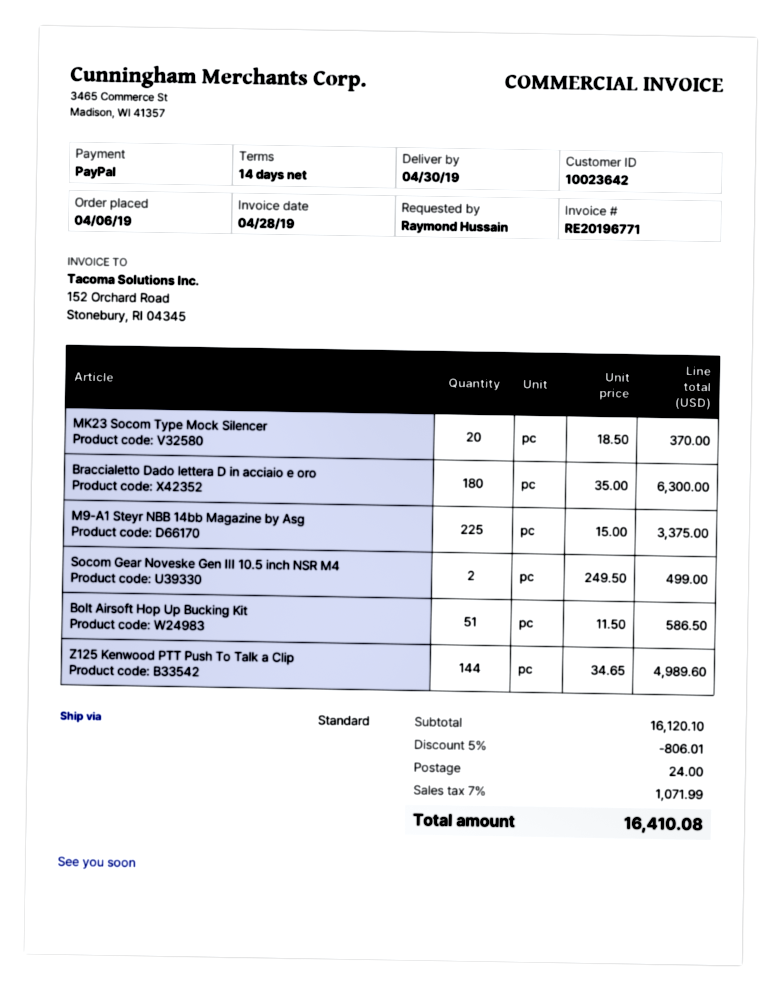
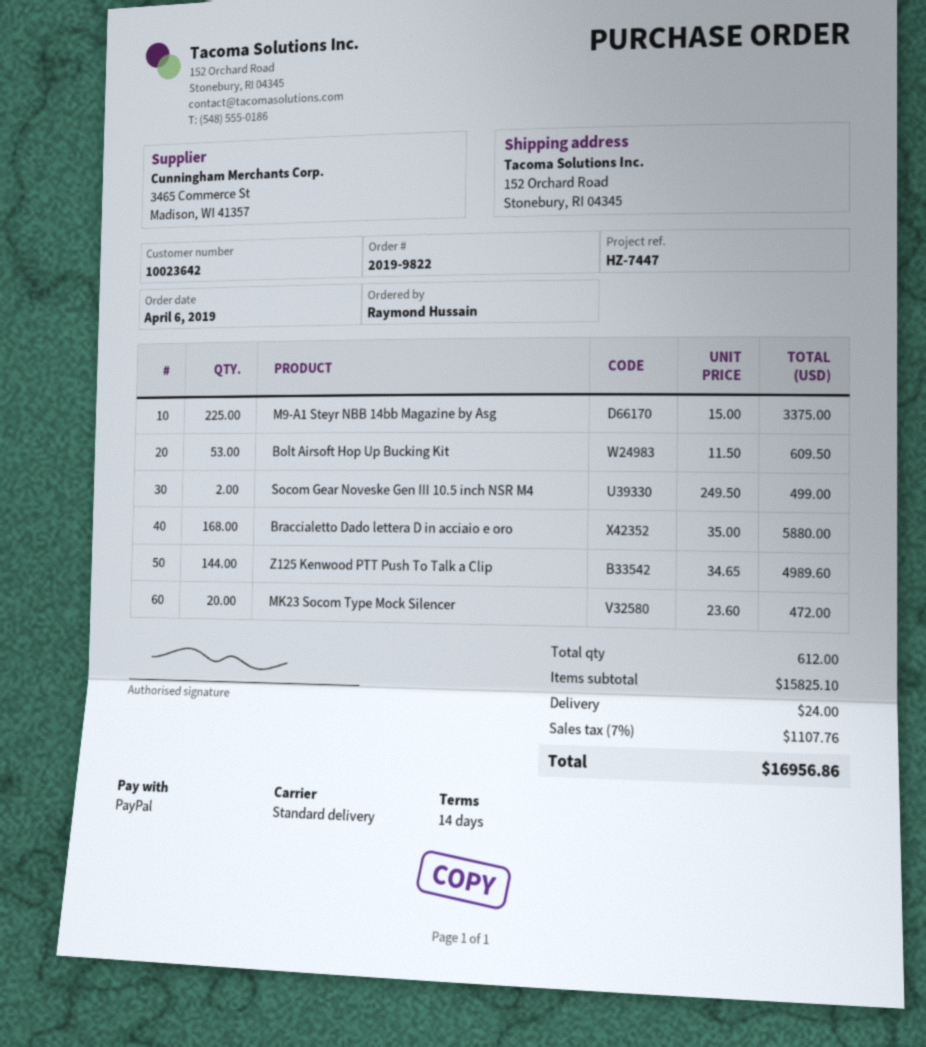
MK23 Socom Type Mock Silencer: 20 x 18.50 = 370.00 -> 20 x 23.60 = 472.00
Braccialetto Dado lettera D in acciaio e oro: 180 x 35.00 = 6300.00 -> 168 x 35.00 = 5880.00
Bolt Airsoft Hop Up Bucking Kit: 51 x 11.50 = 586.50 -> 53 x 11.50 = 609.50
subtotal: 16120.10 -> 15825.10
discount: 5% = 806.01 -> none
tax: 7% = 1071.99 -> 7% = 1107.76
total: 16410.08 -> 16956.86

